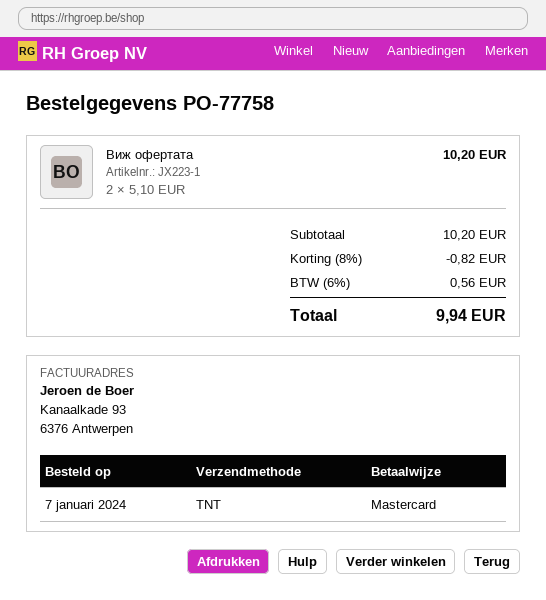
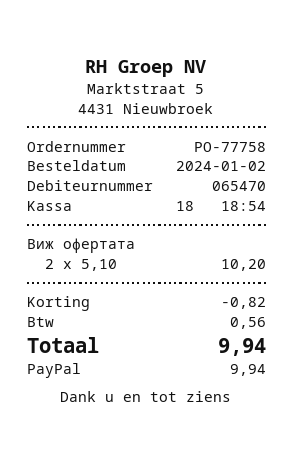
order date: 2024-01-07 -> 2024-01-02
payment method: Mastercard -> PayPal

